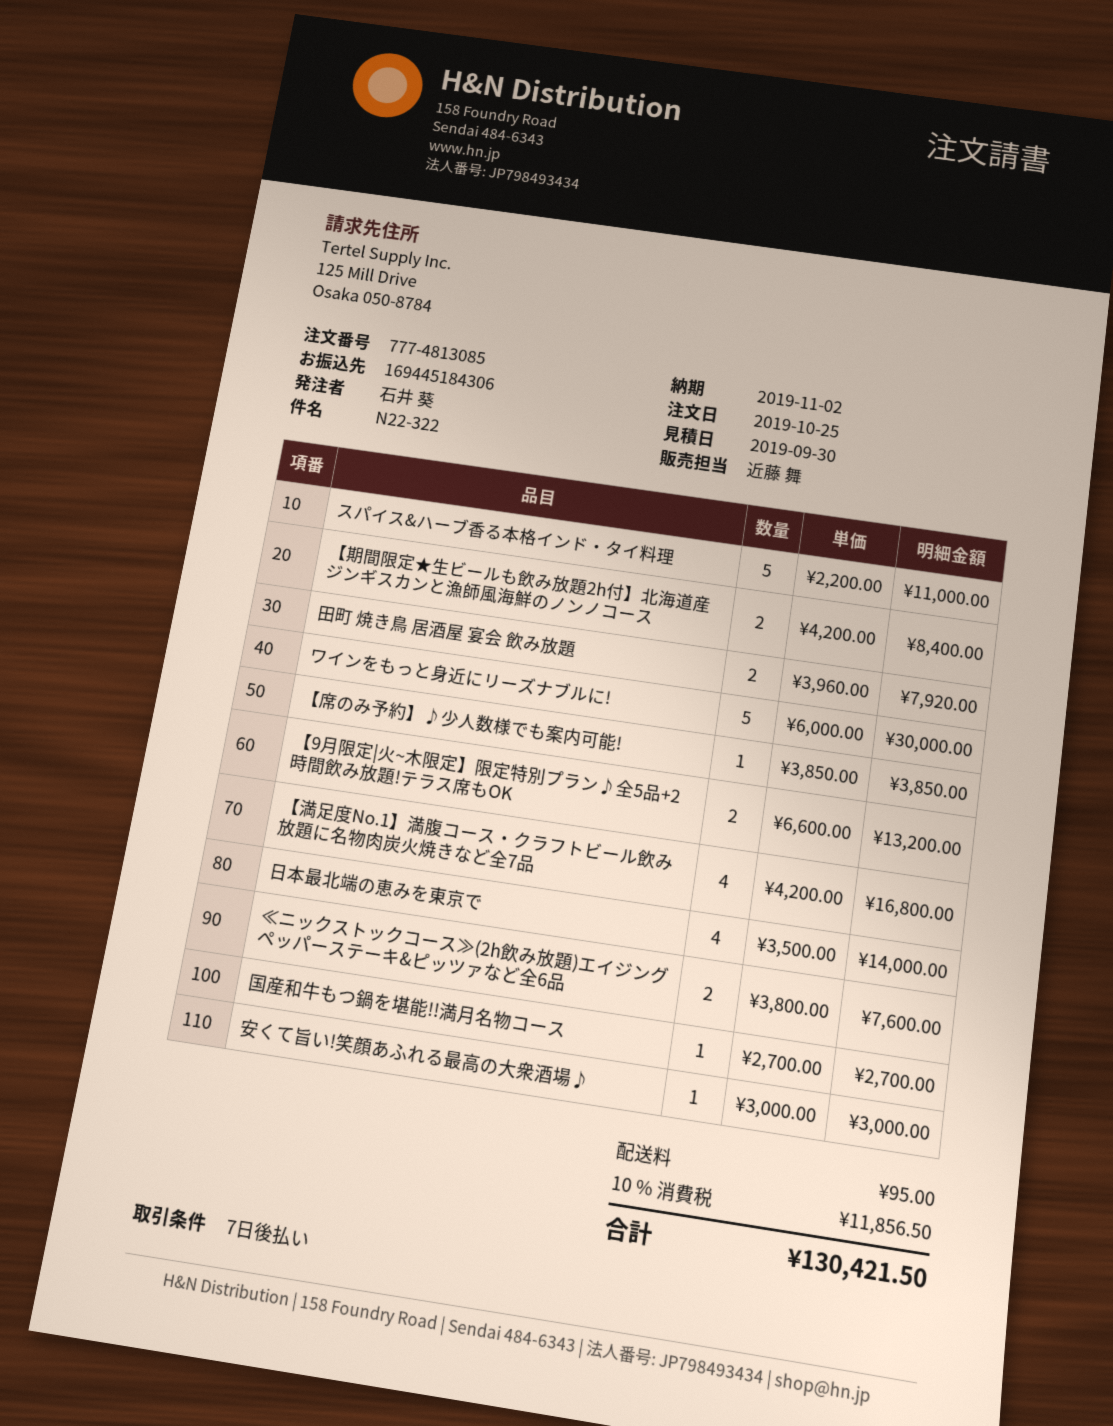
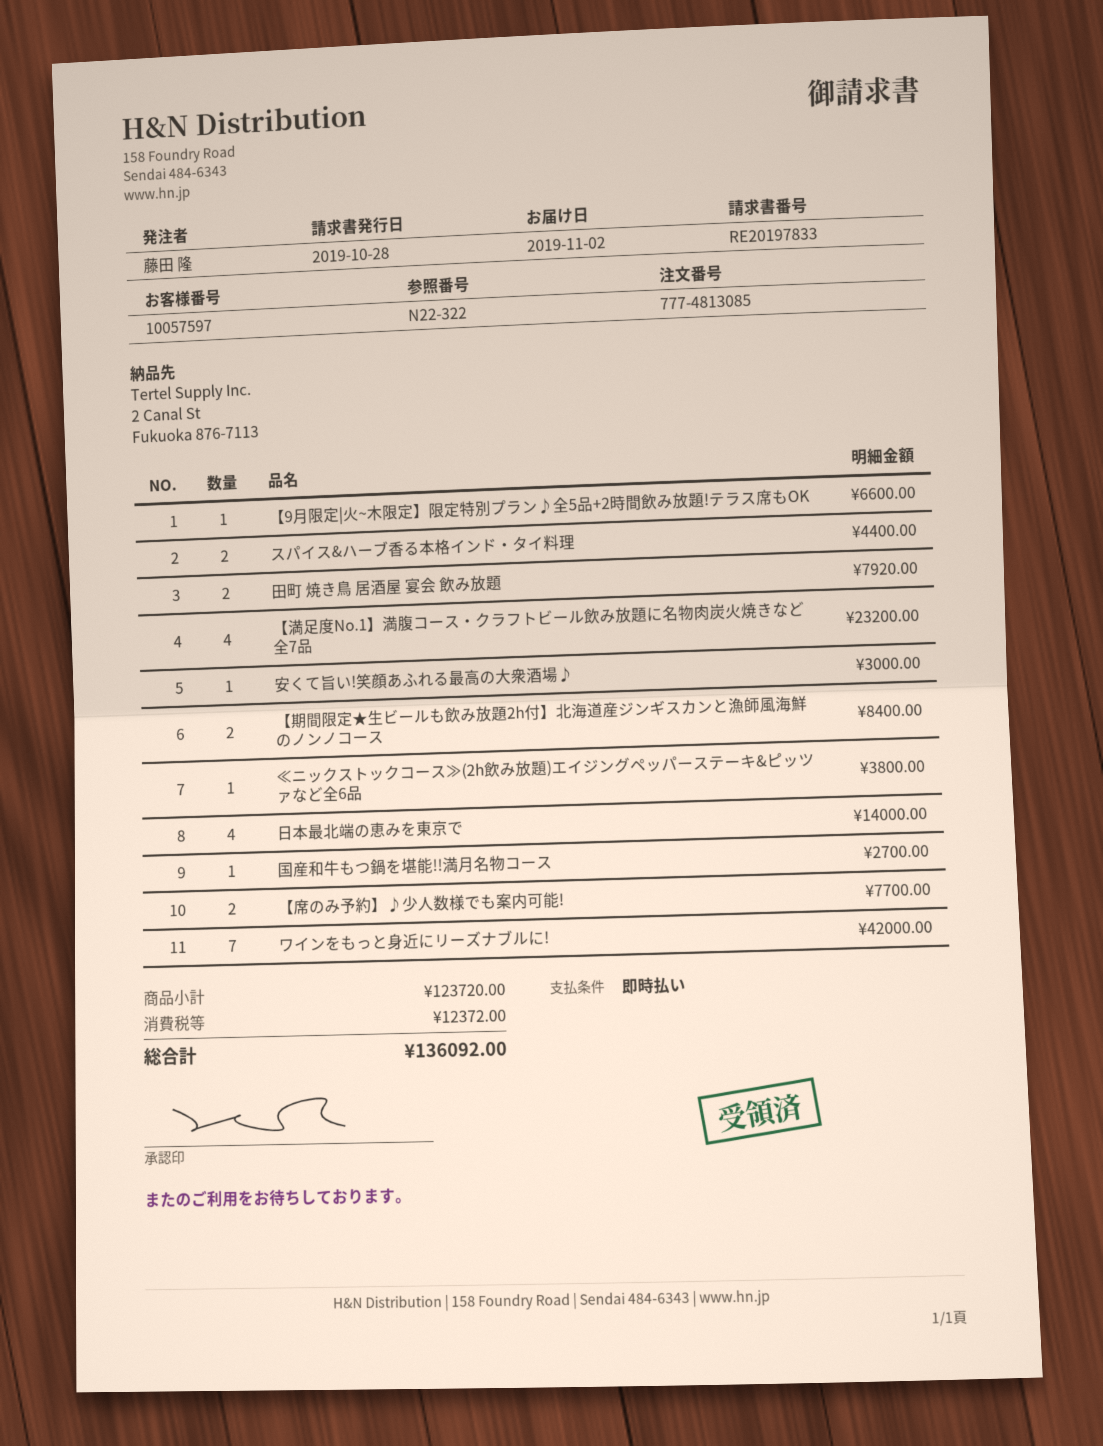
payment terms: 7 days -> on receipt
ordered by: 石井 葵 -> 藤田 隆
スパイス&ハーブ香る本格インド・タイ料理: 5 for 11000.00 -> 2 for 4400.00
ワインをもっと身近にリーズナブルに!: 5 for 30000.00 -> 7 for 42000.00
【席のみ予約】♪少人数様でも案内可能!: 1 for 3850.00 -> 2 for 7700.00
【9月限定|火~木限定】限定特別プラン♪全5品+2時間飲み放題!テラス席もOK: 2 for 13200.00 -> 1 for 6600.00
【満足度No.1】満腹コース・クラフトビール飲み放題に名物肉炭火焼きなど全7品: 4 for 16800.00 -> 4 for 23200.00
≪ニックストックコース≫(2h飲み放題)エイジングペッパーステーキ&ピッツァなど全6品: 2 for 7600.00 -> 1 for 3800.00
shipping: 95.00 -> none
tax: 11856.50 -> 12372.00
total: 130421.50 -> 136092.00

